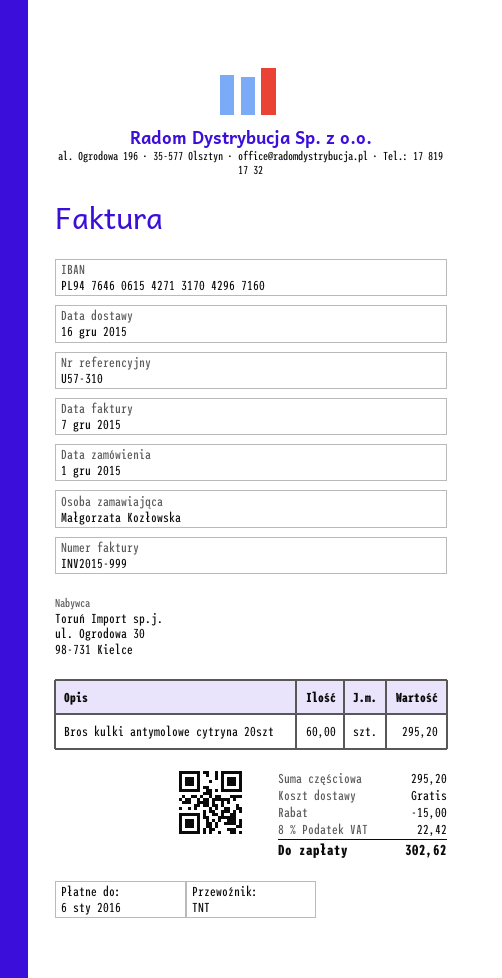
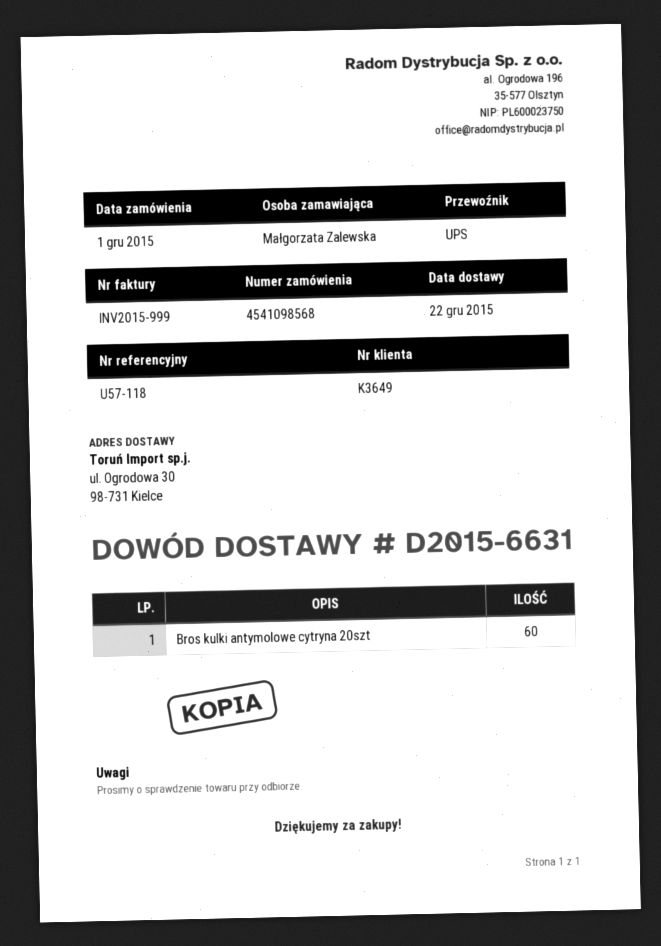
delivery date: 2015-12-16 -> 2015-12-22
reference: U57-310 -> U57-118
ordered by: Małgorzata Kozłowska -> Małgorzata Zalewska
shipping method: TNT -> UPS

